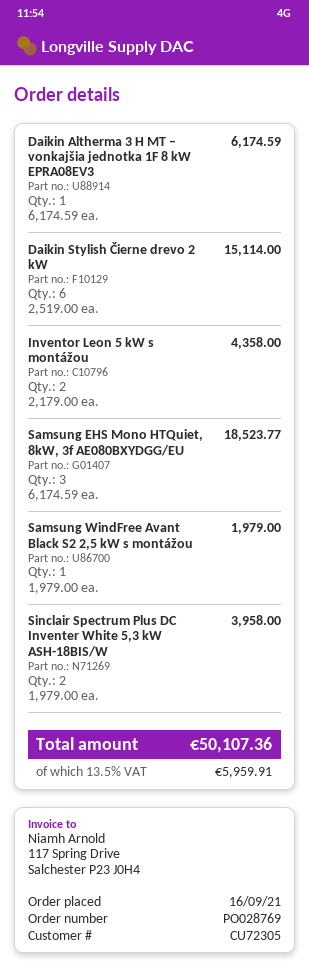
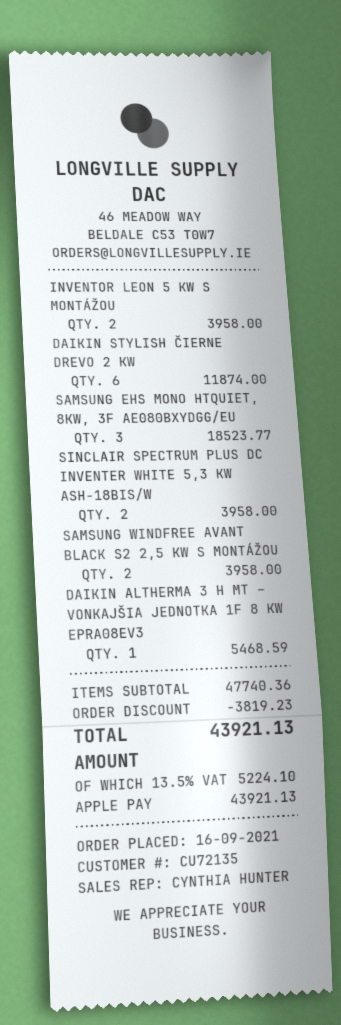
customer number: CU72305 -> CU72135
Daikin Altherma 3 H MT – vonkajšia jednotka 1F 8 kW EPRA08EV3: 1 for 6174.59 -> 1 for 5468.59
Daikin Stylish Čierne drevo 2 kW: 6 for 15114.00 -> 6 for 11874.00
Inventor Leon 5 kW s montážou: 2 for 4358.00 -> 2 for 3958.00
Samsung WindFree Avant Black S2 2,5 kW s montážou: 1 for 1979.00 -> 2 for 3958.00
discount: none -> 3819.23
tax: 13.5% = 5959.91 -> 13.5% = 5224.10
total: 50107.36 -> 43921.13

